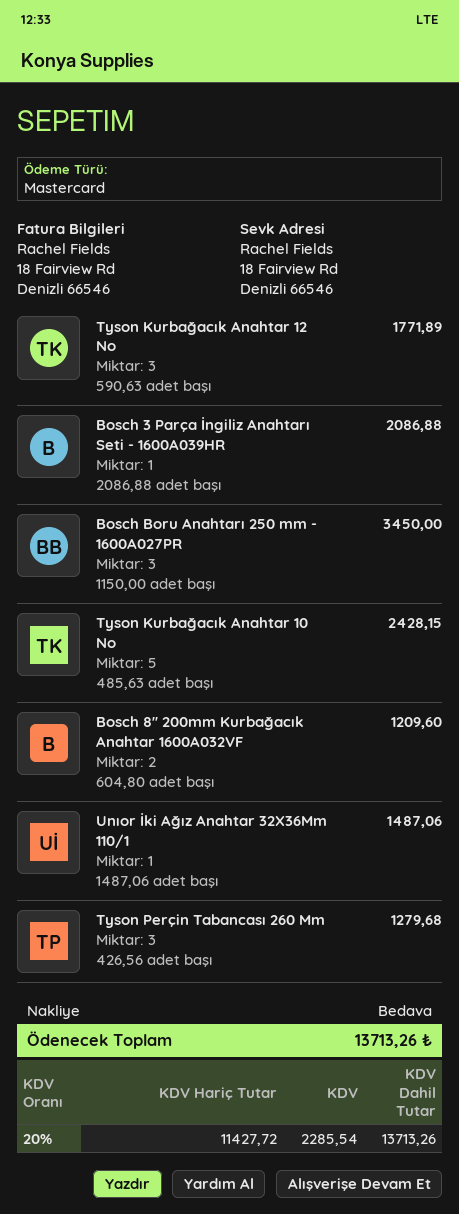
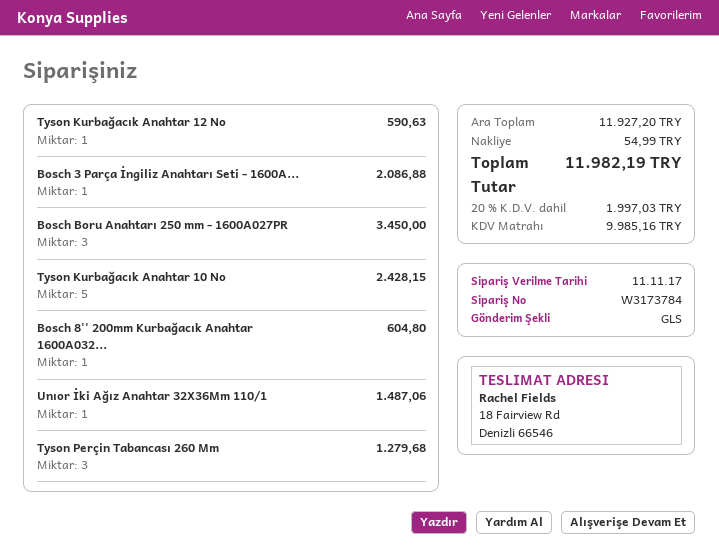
Tyson Kurbağacık Anahtar 12 No: 3 for 1771.89 -> 1 for 590.63
Bosch 8'' 200mm Kurbağacık Anahtar 1600A032VF: 2 for 1209.60 -> 1 for 604.80
shipping: 0.00 -> 54.99
net: 11427.72 -> 9985.16
tax: 20% = 2285.54 -> 20% = 1997.03
total: 13713.26 -> 11982.19

